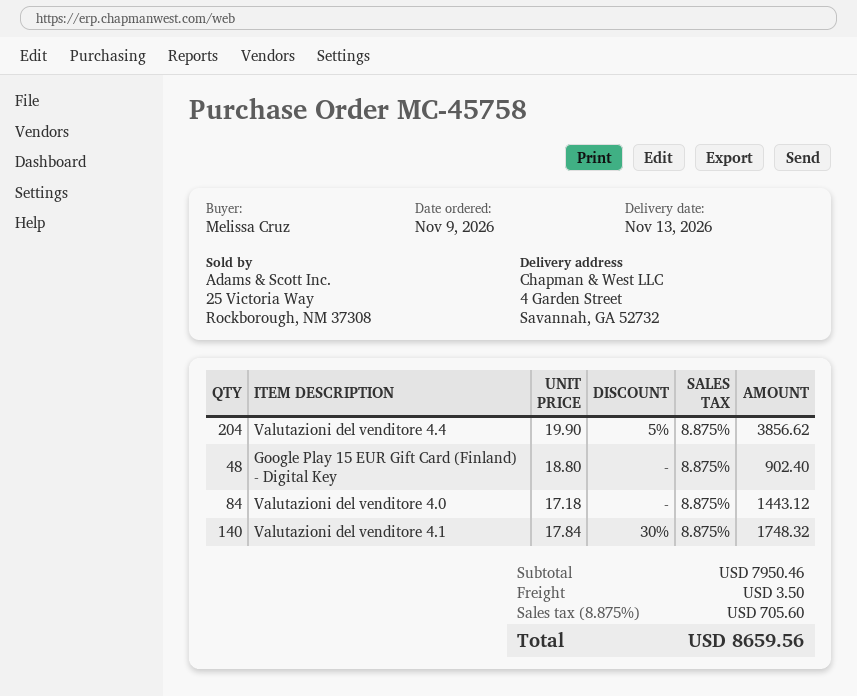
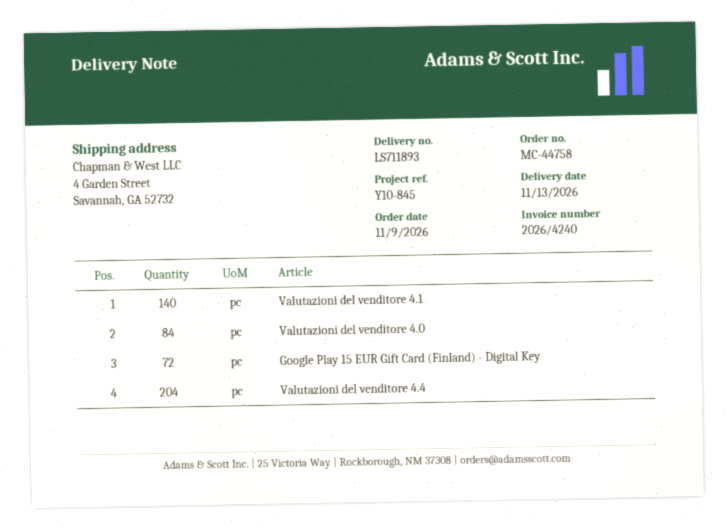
order number: MC-45758 -> MC-44758
Google Play 15 EUR Gift Card (Finland) - Digital Key: 48 -> 72

